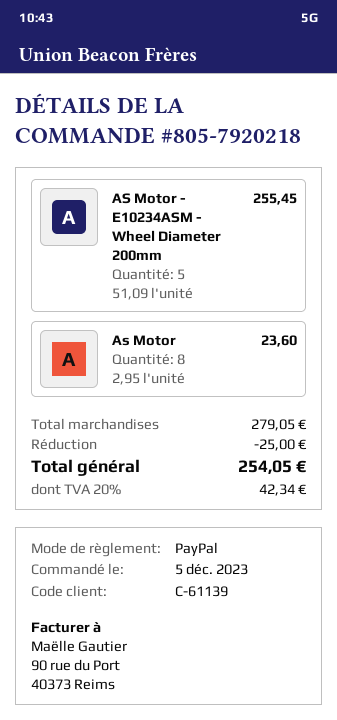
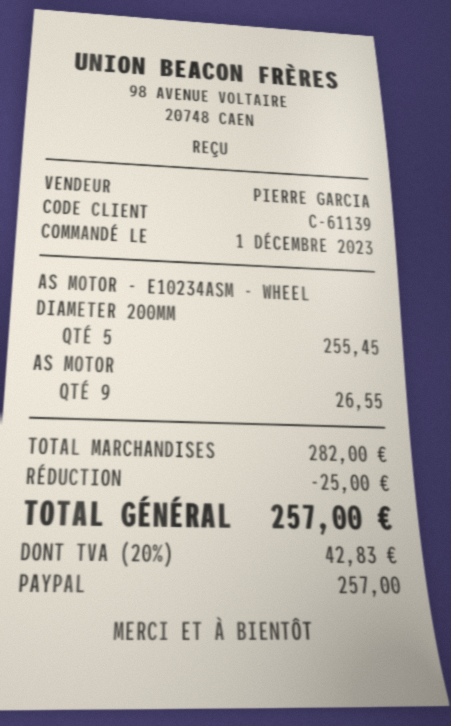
order date: 2023-12-05 -> 2023-12-01
As Motor: 8 for 23.60 -> 9 for 26.55
subtotal: 279.05 -> 282.00
tax: 20% = 42.34 -> 20% = 42.83
total: 254.05 -> 257.00

